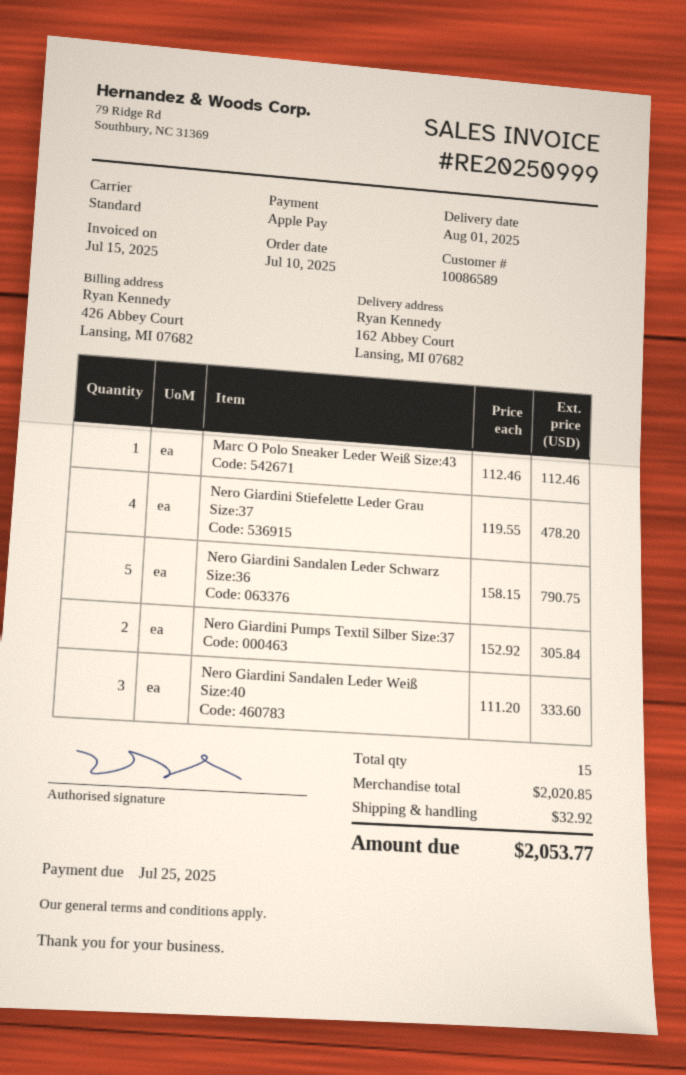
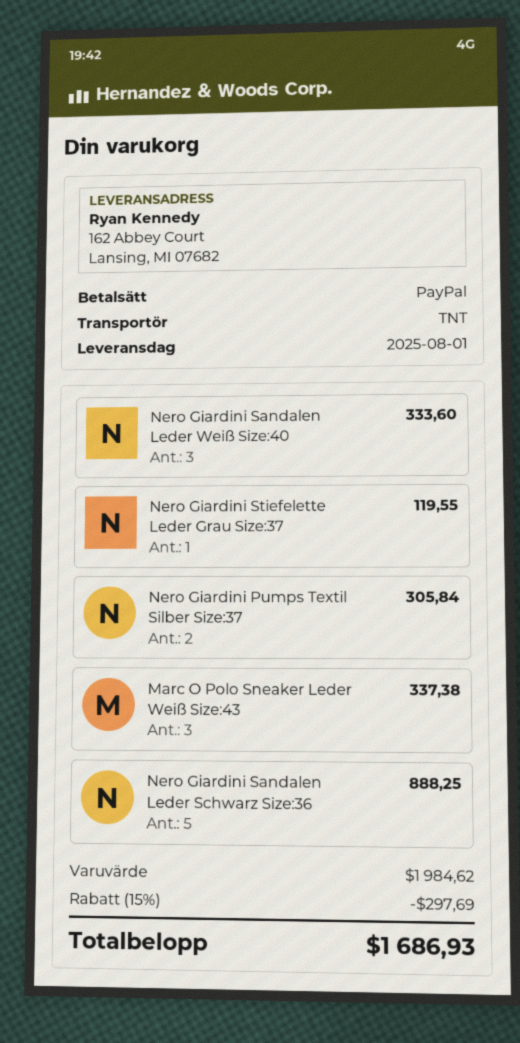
payment method: Apple Pay -> PayPal
shipping method: standard -> TNT
Marc O Polo Sneaker Leder Weiß Size:43: 1 for 112.46 -> 3 for 337.38
Nero Giardini Stiefelette Leder Grau Size:37: 4 for 478.20 -> 1 for 119.55
Nero Giardini Sandalen Leder Schwarz Size:36: 5 for 790.75 -> 5 for 888.25
subtotal: 2020.85 -> 1984.62
discount: none -> 15% = 297.69
shipping: 32.92 -> none
total: 2053.77 -> 1686.93

